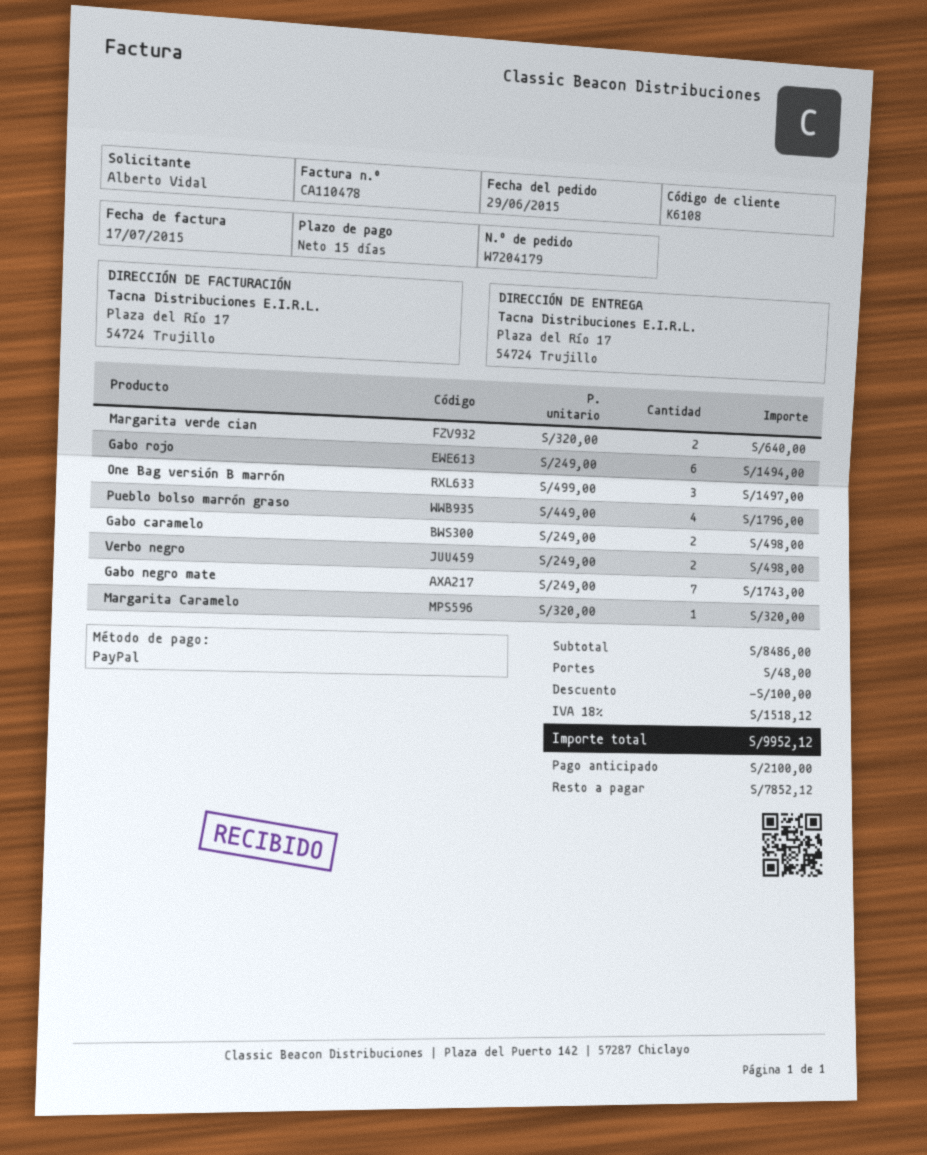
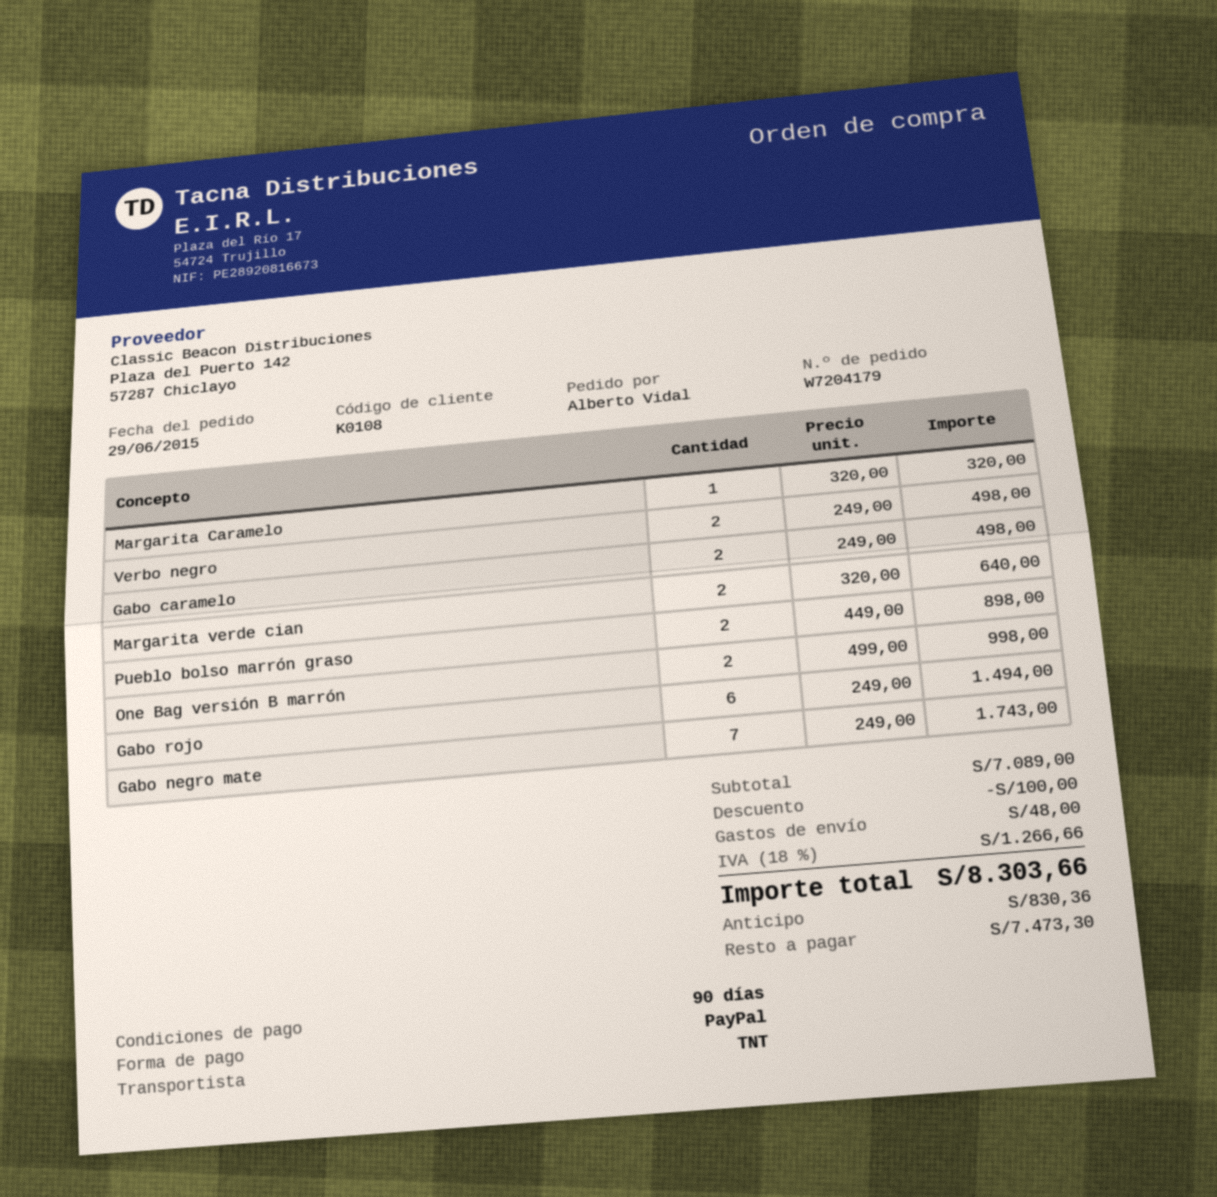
payment terms: 15 days -> 90 days
customer number: K6108 -> K0108
One Bag versión B marrón: 3 x 499.00 = 1497.00 -> 2 x 499.00 = 998.00
Pueblo bolso marrón graso: 4 x 449.00 = 1796.00 -> 2 x 449.00 = 898.00
subtotal: 8486.00 -> 7089.00
tax: 18% = 1518.12 -> 18% = 1266.66
total: 9952.12 -> 8303.66
deposit: 2100.00 -> 830.36
balance: 7852.12 -> 7473.30

